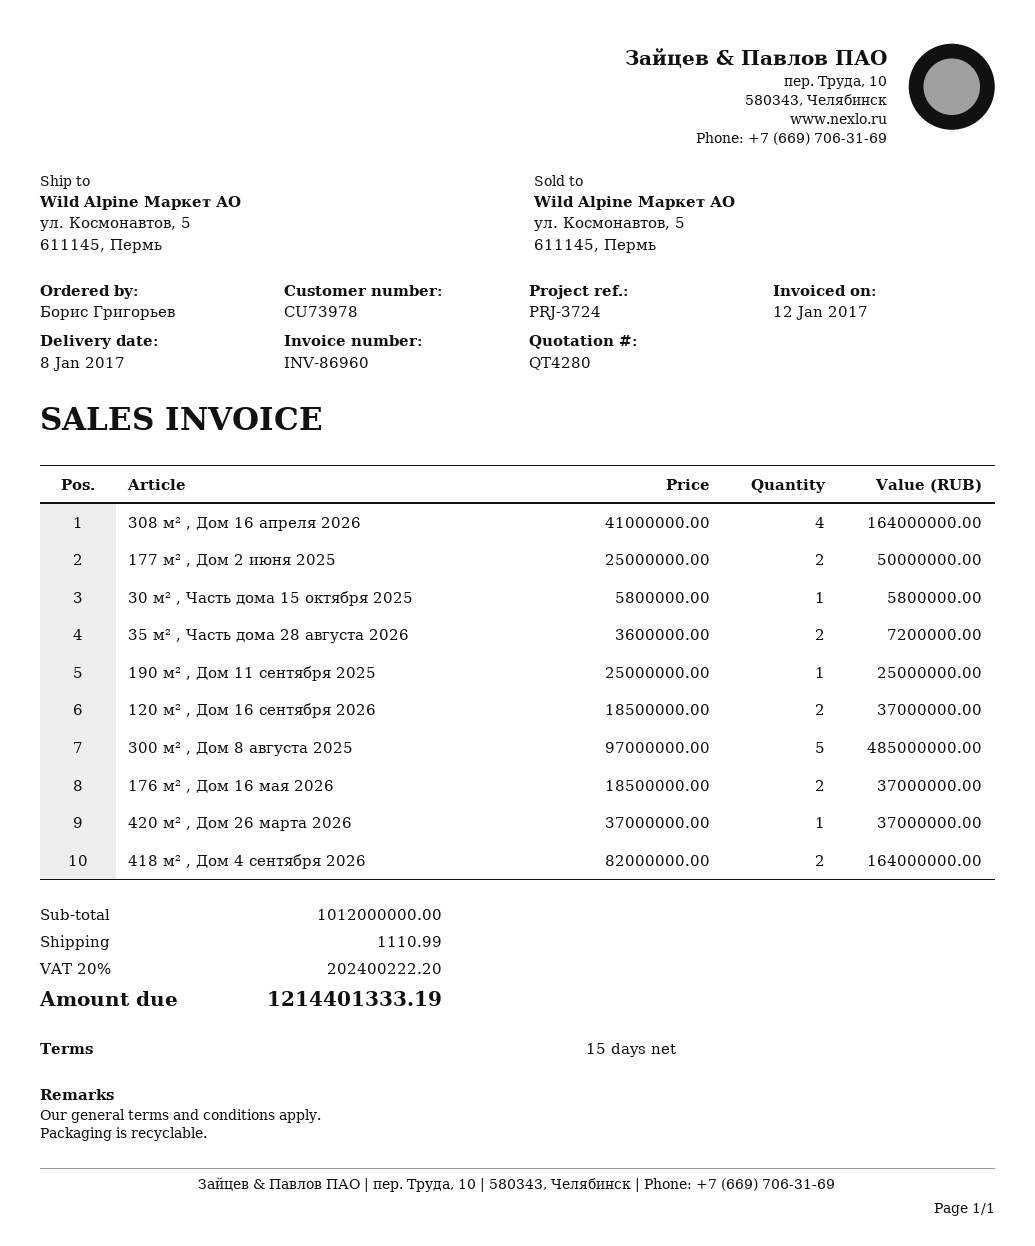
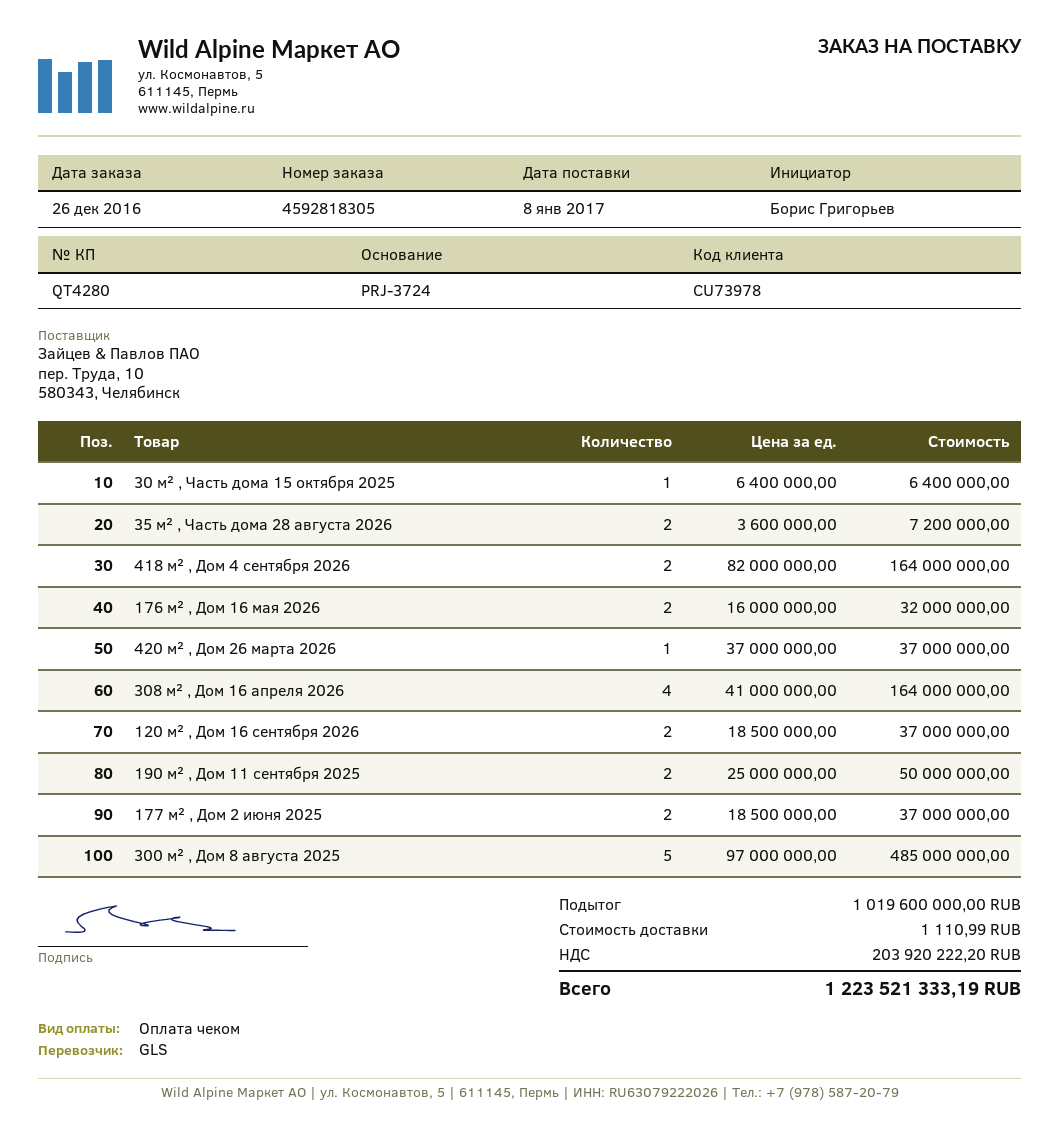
177 м² , Дом 2 июня 2025: 2 x 25000000.00 = 50000000.00 -> 2 x 18500000.00 = 37000000.00
30 м² , Часть дома 15 октября 2025: 1 x 5800000.00 = 5800000.00 -> 1 x 6400000.00 = 6400000.00
190 м² , Дом 11 сентября 2025: 1 x 25000000.00 = 25000000.00 -> 2 x 25000000.00 = 50000000.00
176 м² , Дом 16 мая 2026: 2 x 18500000.00 = 37000000.00 -> 2 x 16000000.00 = 32000000.00
subtotal: 1012000000.00 -> 1019600000.00
tax: 202400222.20 -> 203920222.20
total: 1214401333.19 -> 1223521333.19

